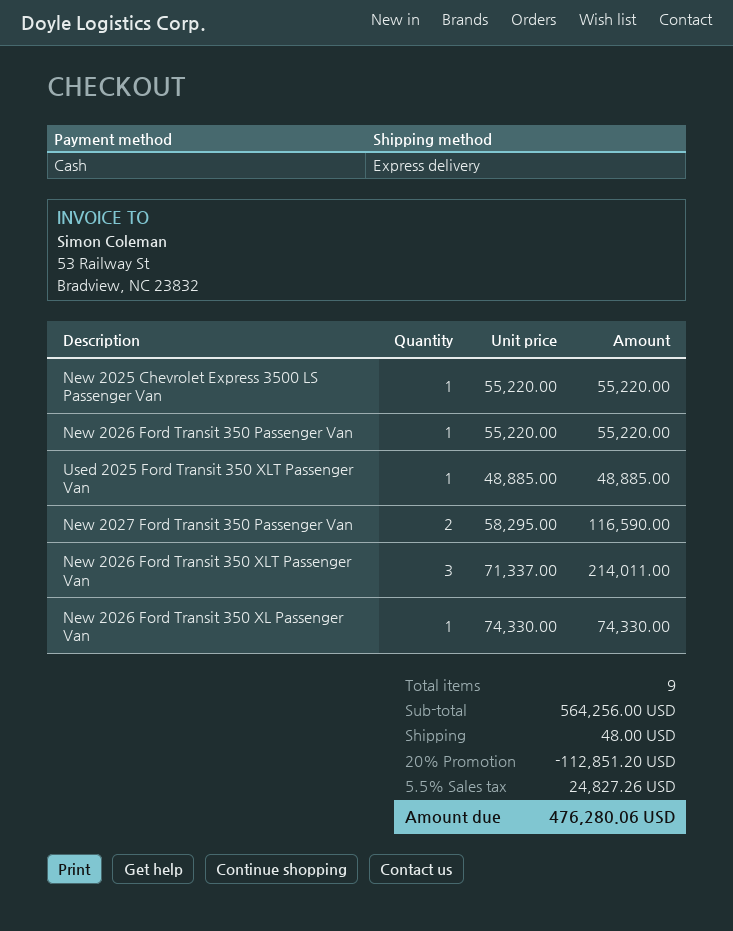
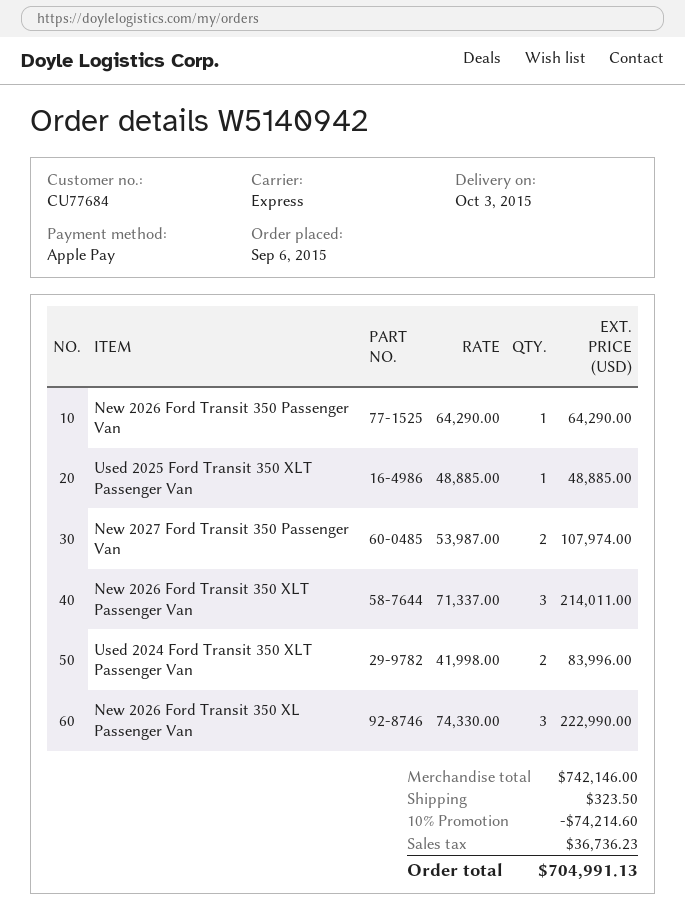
payment method: cash -> Apple Pay
New 2025 Chevrolet Express 3500 LS Passenger Van: 1 x 55220.00 = 55220.00 -> none
New 2026 Ford Transit 350 Passenger Van: 1 x 55220.00 = 55220.00 -> 1 x 64290.00 = 64290.00
New 2027 Ford Transit 350 Passenger Van: 2 x 58295.00 = 116590.00 -> 2 x 53987.00 = 107974.00
New 2026 Ford Transit 350 XL Passenger Van: 1 x 74330.00 = 74330.00 -> 3 x 74330.00 = 222990.00
Used 2024 Ford Transit 350 XLT Passenger Van: none -> 2 x 41998.00 = 83996.00
subtotal: 564256.00 -> 742146.00
discount: 20% = 112851.20 -> 10% = 74214.60
shipping: 48.00 -> 323.50
tax: 24827.26 -> 36736.23
total: 476280.06 -> 704991.13

